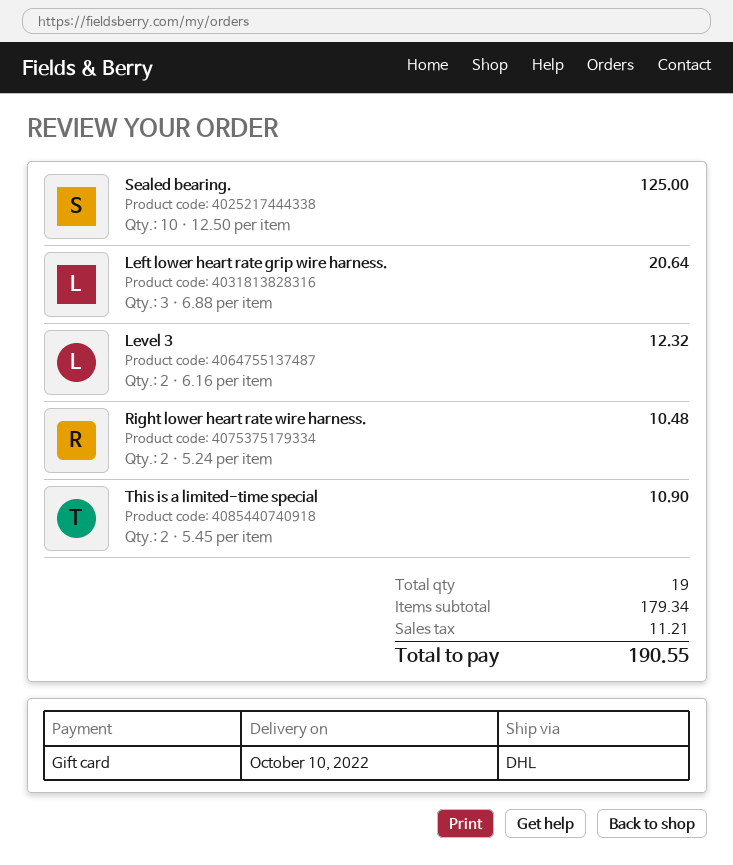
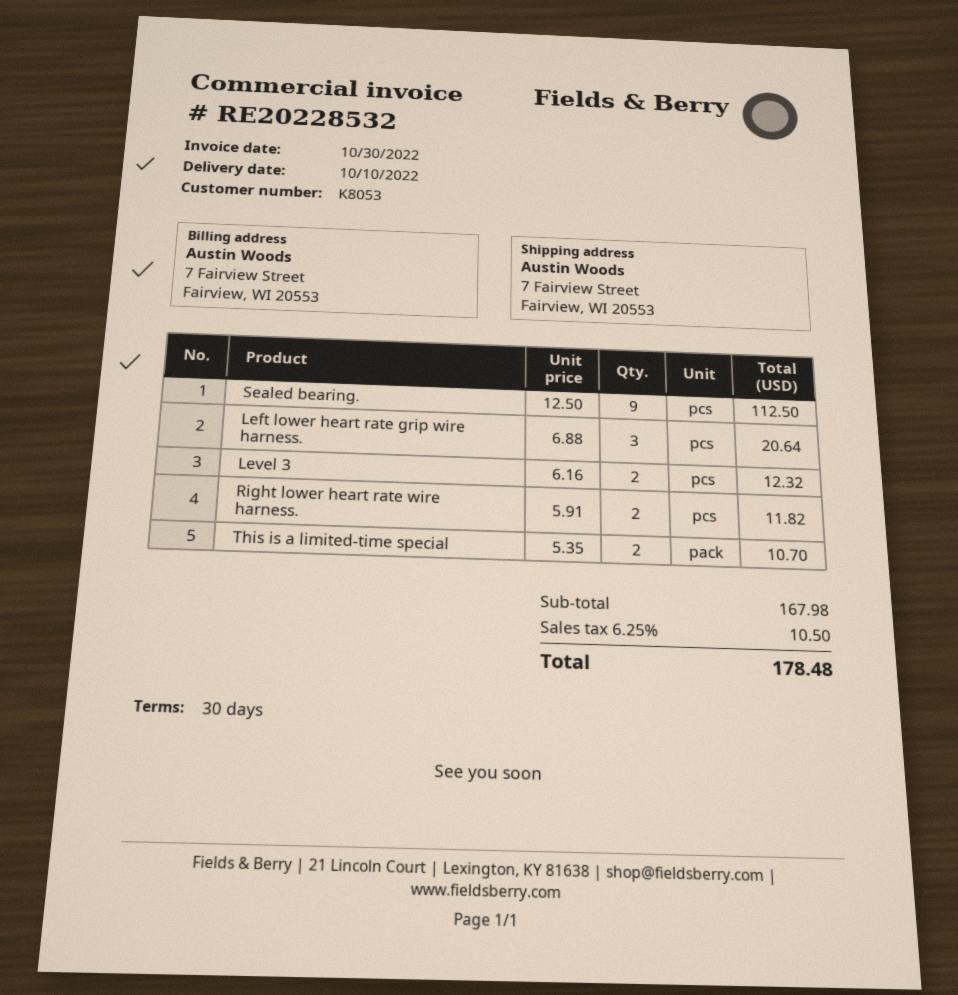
Sealed bearing.: 10 x 12.50 = 125.00 -> 9 x 12.50 = 112.50
Right lower heart rate wire harness.: 2 x 5.24 = 10.48 -> 2 x 5.91 = 11.82
This is a limited-time special: 2 x 5.45 = 10.90 -> 2 x 5.35 = 10.70
subtotal: 179.34 -> 167.98
tax: 11.21 -> 10.50
total: 190.55 -> 178.48

